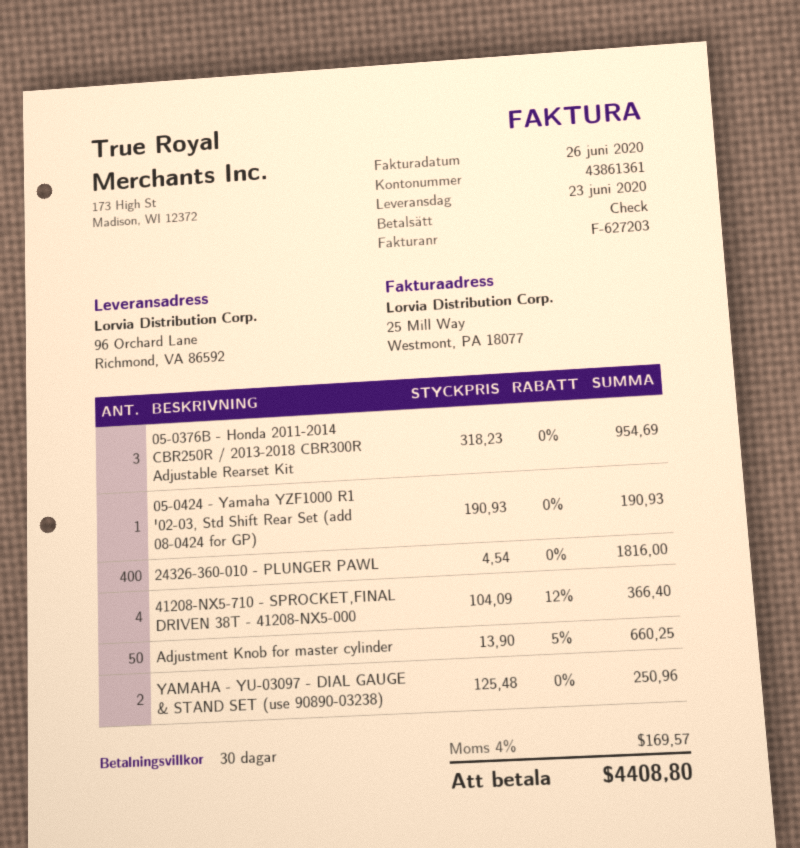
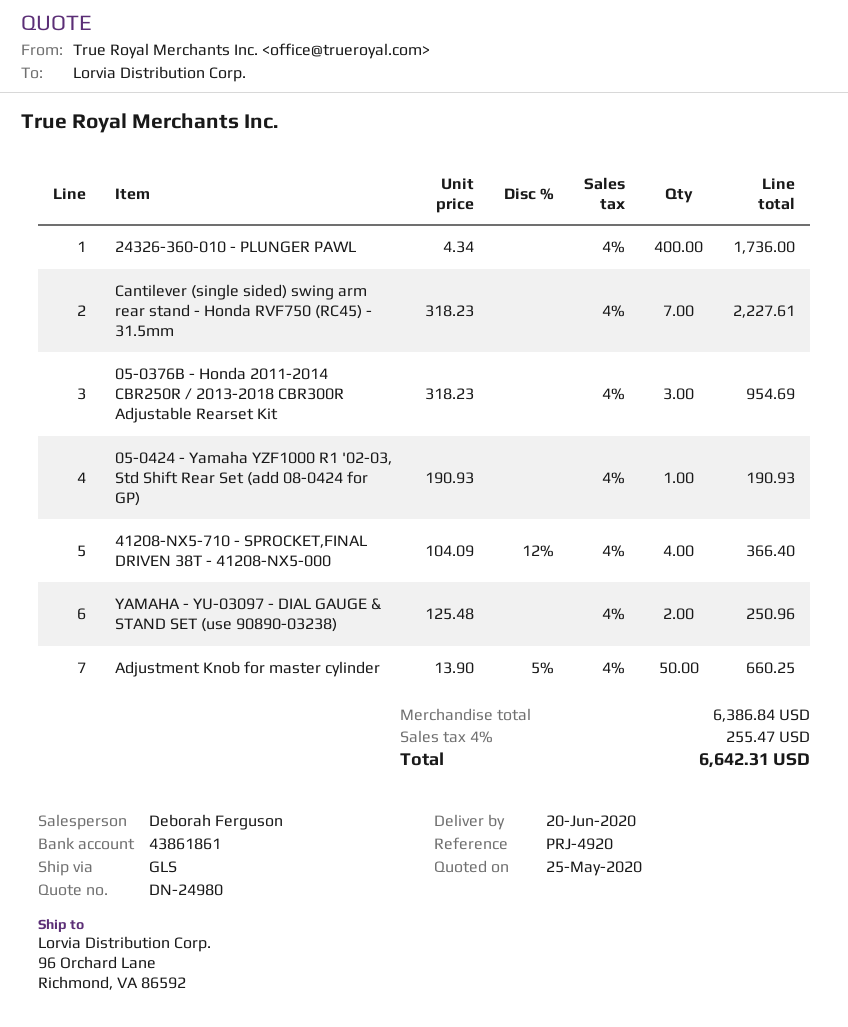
delivery date: 2020-06-23 -> 2020-06-20
bank account: 43861361 -> 43861861
24326-360-010 - PLUNGER PAWL: 400 x 4.54 = 1816.00 -> 400 x 4.34 = 1736.00
Cantilever (single sided) swing arm rear stand - Honda RVF750 (RC45) - 31.5mm: none -> 7 x 318.23 = 2227.61
tax: 4% = 169.57 -> 4% = 255.47
total: 4408.80 -> 6642.31

